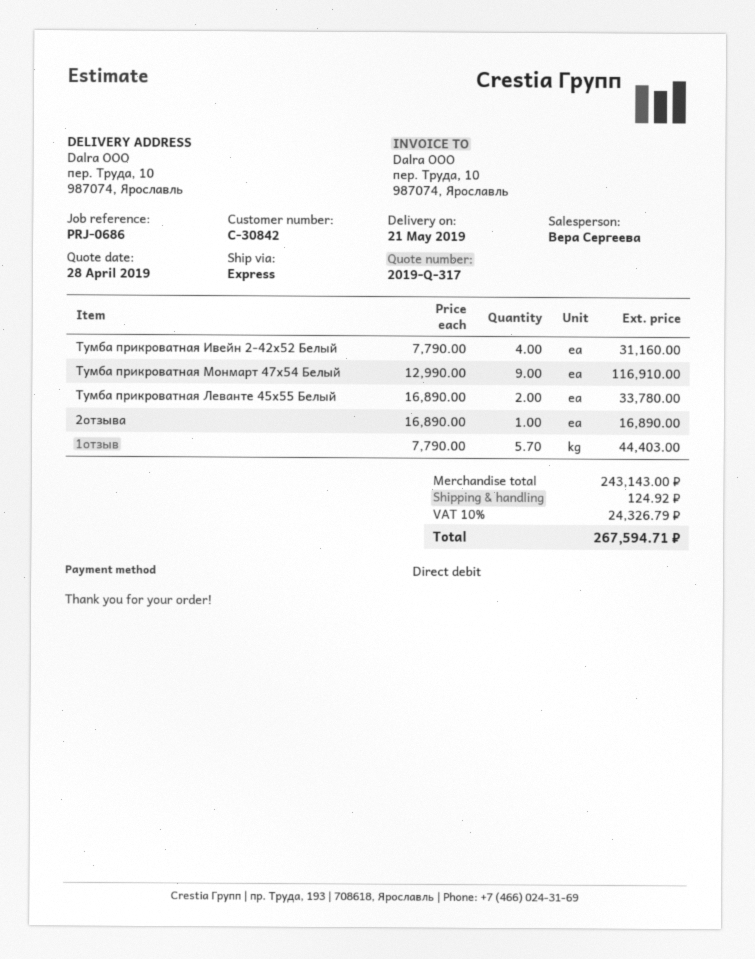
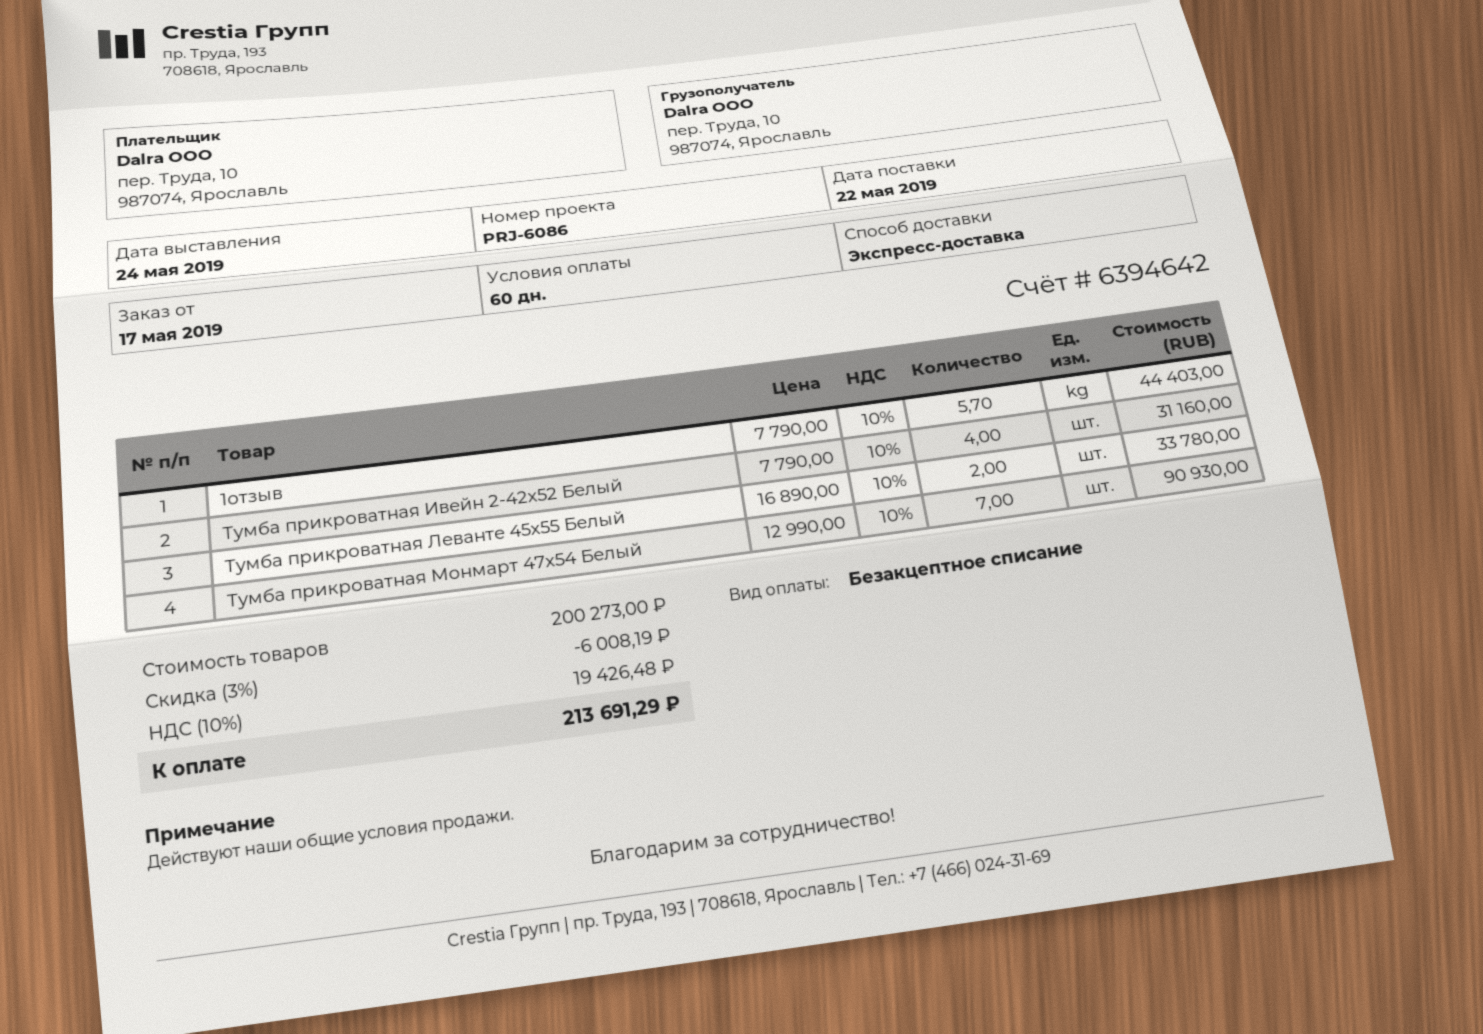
delivery date: 2019-05-21 -> 2019-05-22
reference: PRJ-0686 -> PRJ-6086
Тумба прикроватная Монмарт 47x54 Белый: 9 x 12990.00 = 116910.00 -> 7 x 12990.00 = 90930.00
2отзыва: 1 x 16890.00 = 16890.00 -> none
subtotal: 243143.00 -> 200273.00
discount: none -> 3% = 6008.19
shipping: 124.92 -> none
tax: 10% = 24326.79 -> 10% = 19426.48
total: 267594.71 -> 213691.29

